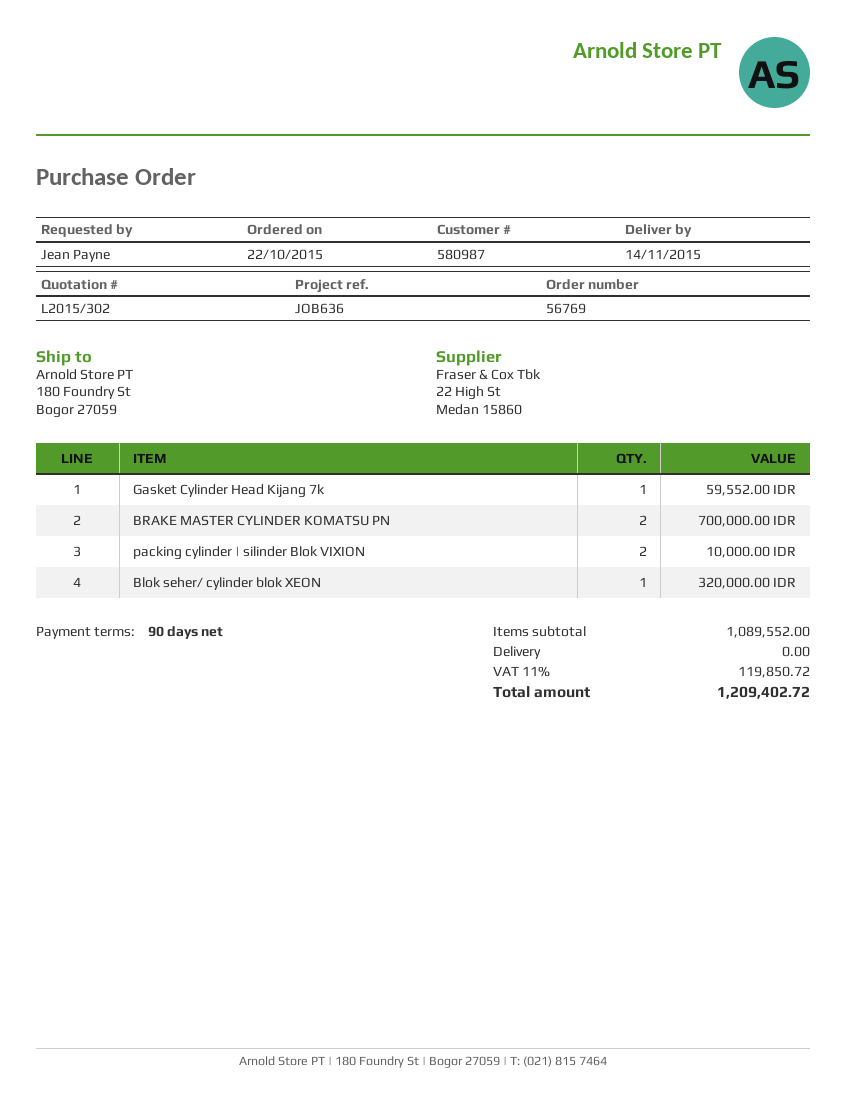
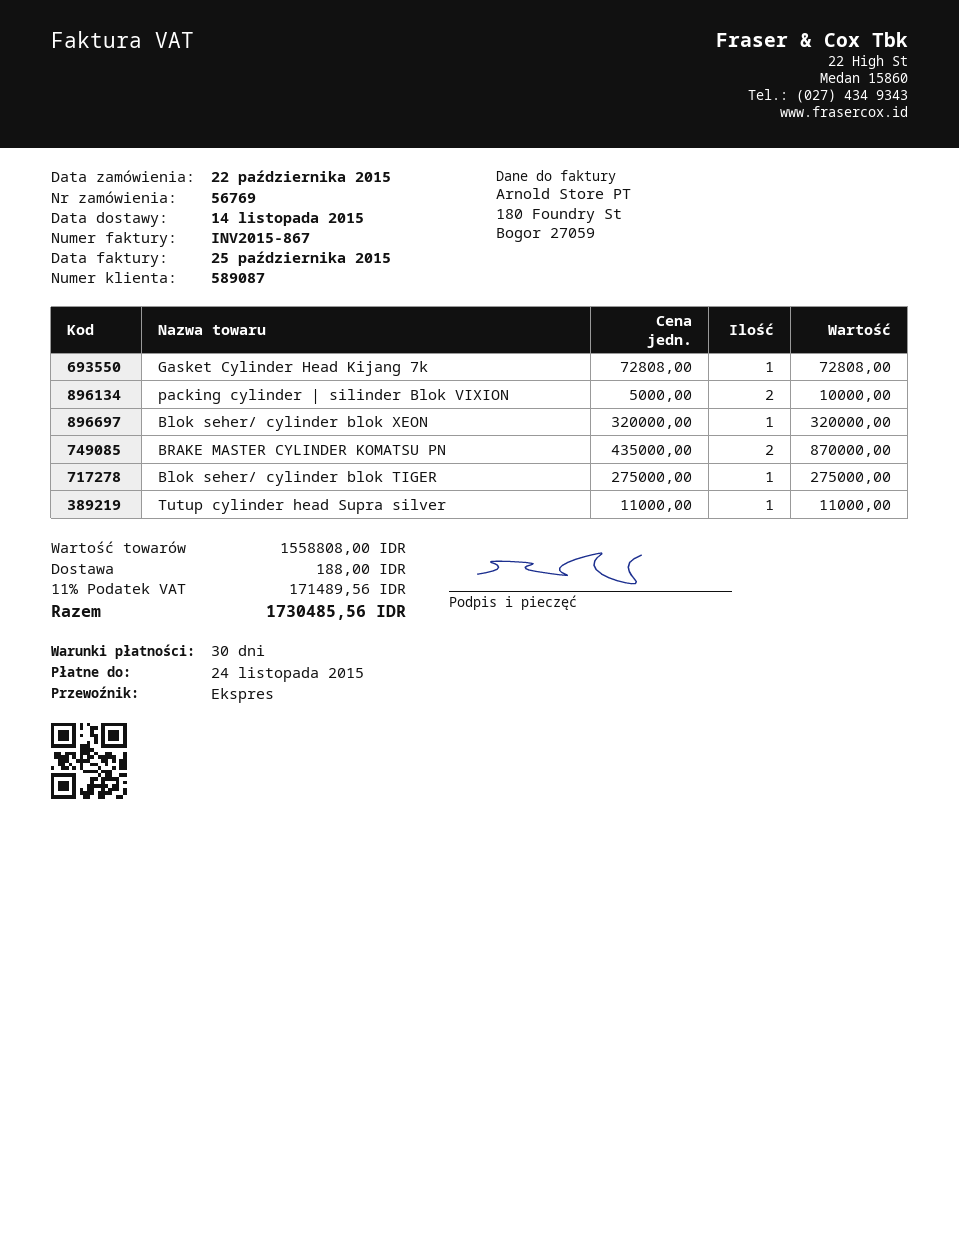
payment terms: 90 days -> 30 days
customer number: 580987 -> 589087
Gasket Cylinder Head Kijang 7k: 1 for 59552.00 -> 1 for 72808.00
BRAKE MASTER CYLINDER KOMATSU PN: 2 for 700000.00 -> 2 for 870000.00
Blok seher/ cylinder blok TIGER: none -> 1 for 275000.00
Tutup cylinder head Supra silver: none -> 1 for 11000.00
subtotal: 1089552.00 -> 1558808.00
shipping: 0.00 -> 188.00
tax: 11% = 119850.72 -> 11% = 171489.56
total: 1209402.72 -> 1730485.56

